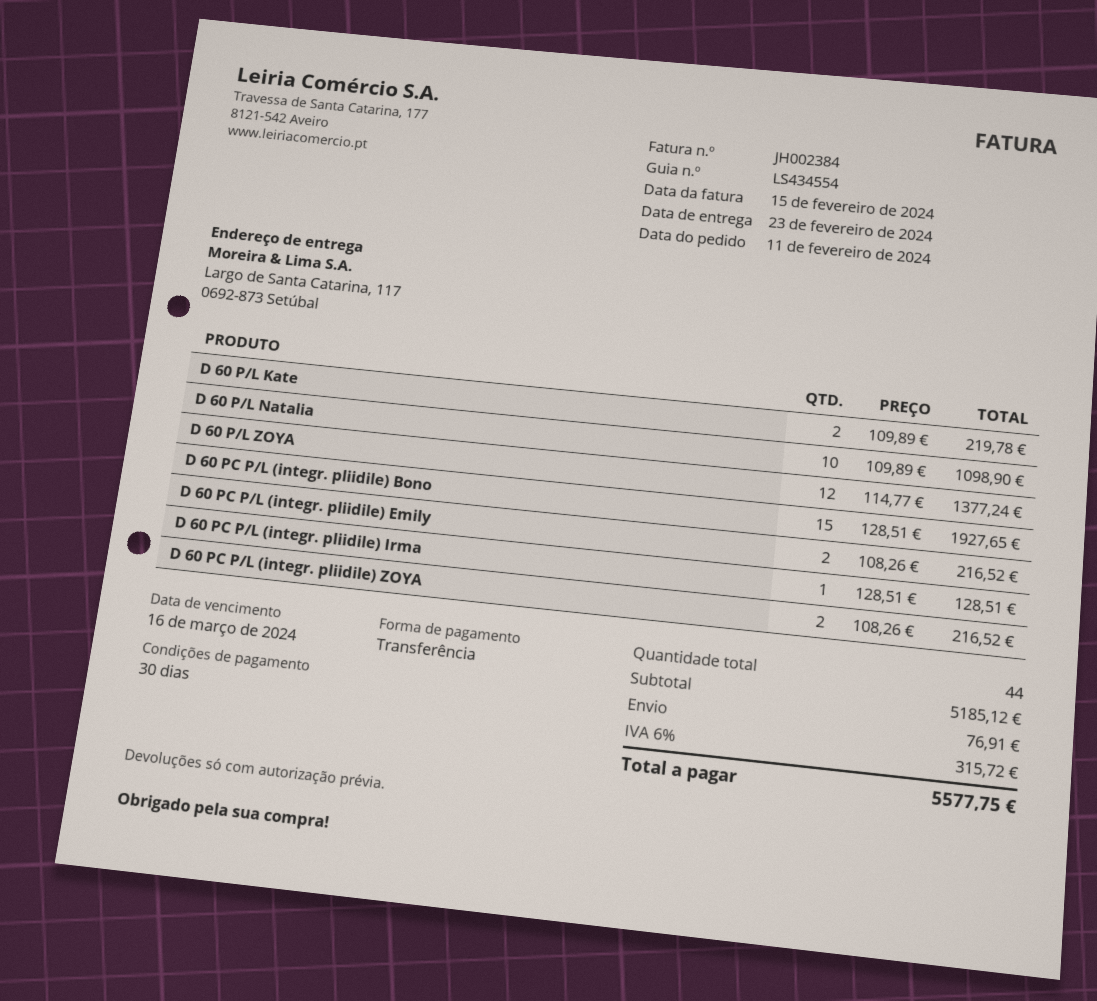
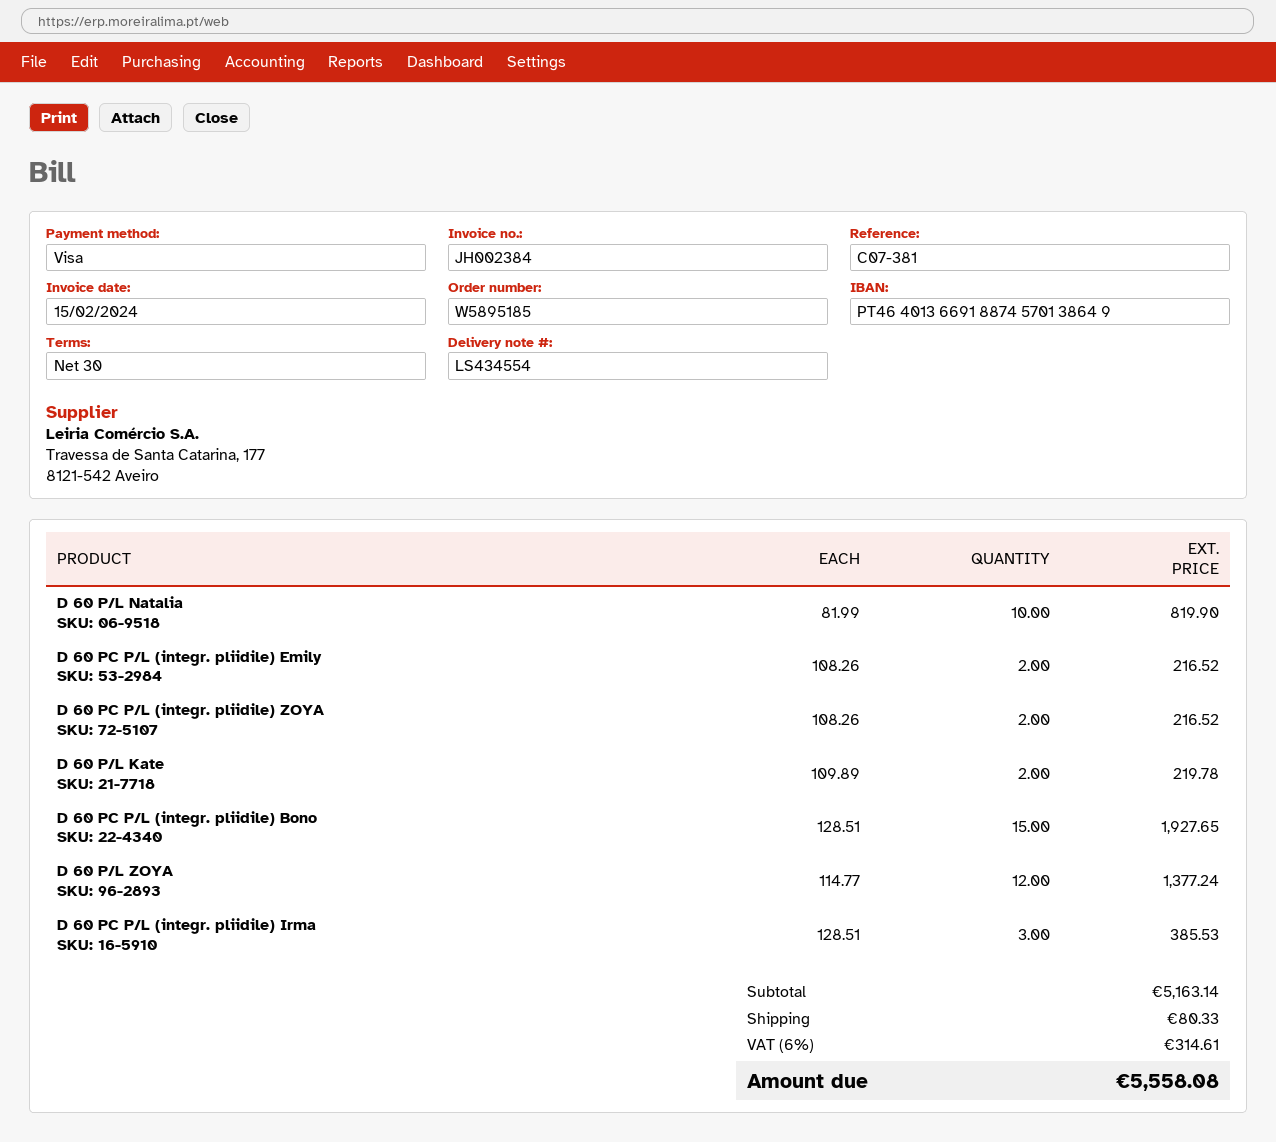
payment method: bank transfer -> Visa
D 60 P/L Natalia: 10 x 109.89 = 1098.90 -> 10 x 81.99 = 819.90
D 60 PC P/L (integr. pliidile) Irma: 1 x 128.51 = 128.51 -> 3 x 128.51 = 385.53
subtotal: 5185.12 -> 5163.14
shipping: 76.91 -> 80.33
tax: 6% = 315.72 -> 6% = 314.61
total: 5577.75 -> 5558.08

